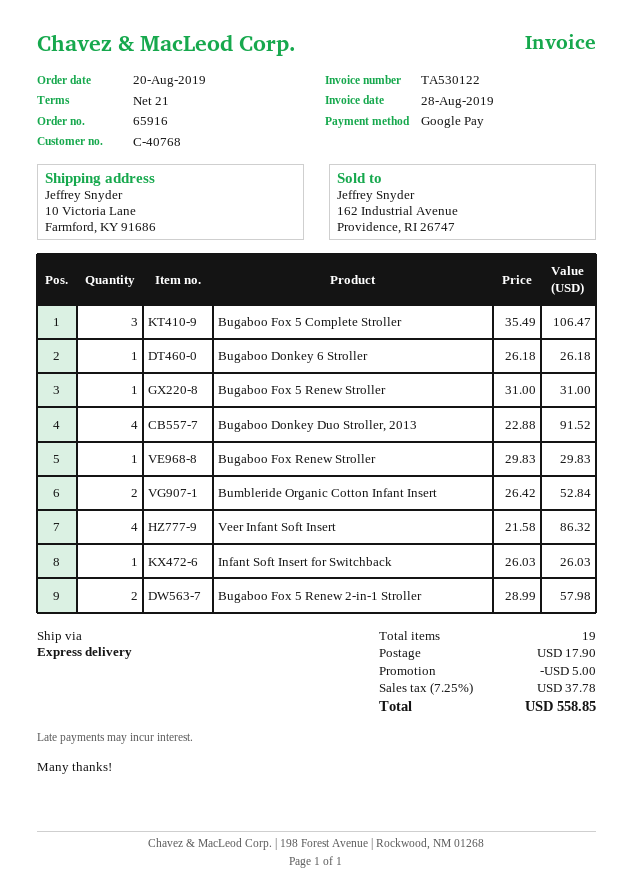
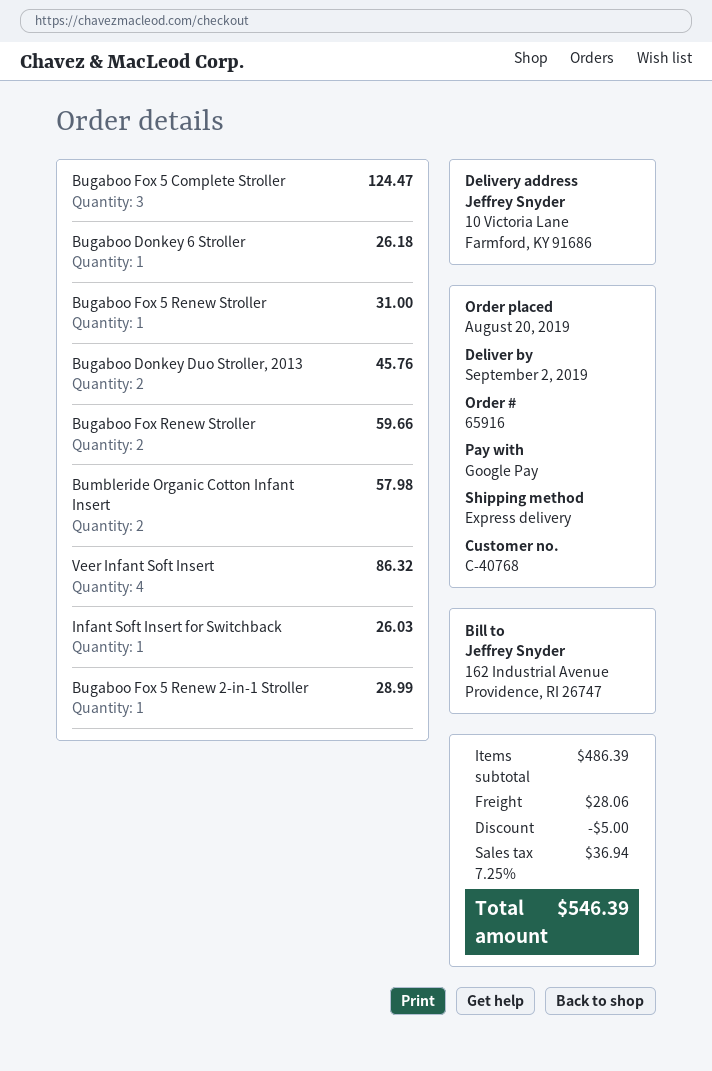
Bugaboo Fox 5 Complete Stroller: 3 for 106.47 -> 3 for 124.47
Bugaboo Donkey Duo Stroller, 2013: 4 for 91.52 -> 2 for 45.76
Bugaboo Fox Renew Stroller: 1 for 29.83 -> 2 for 59.66
Bumbleride Organic Cotton Infant Insert: 2 for 52.84 -> 2 for 57.98
Bugaboo Fox 5 Renew 2-in-1 Stroller: 2 for 57.98 -> 1 for 28.99
shipping: 17.90 -> 28.06
tax: 7.25% = 37.78 -> 7.25% = 36.94
total: 558.85 -> 546.39

